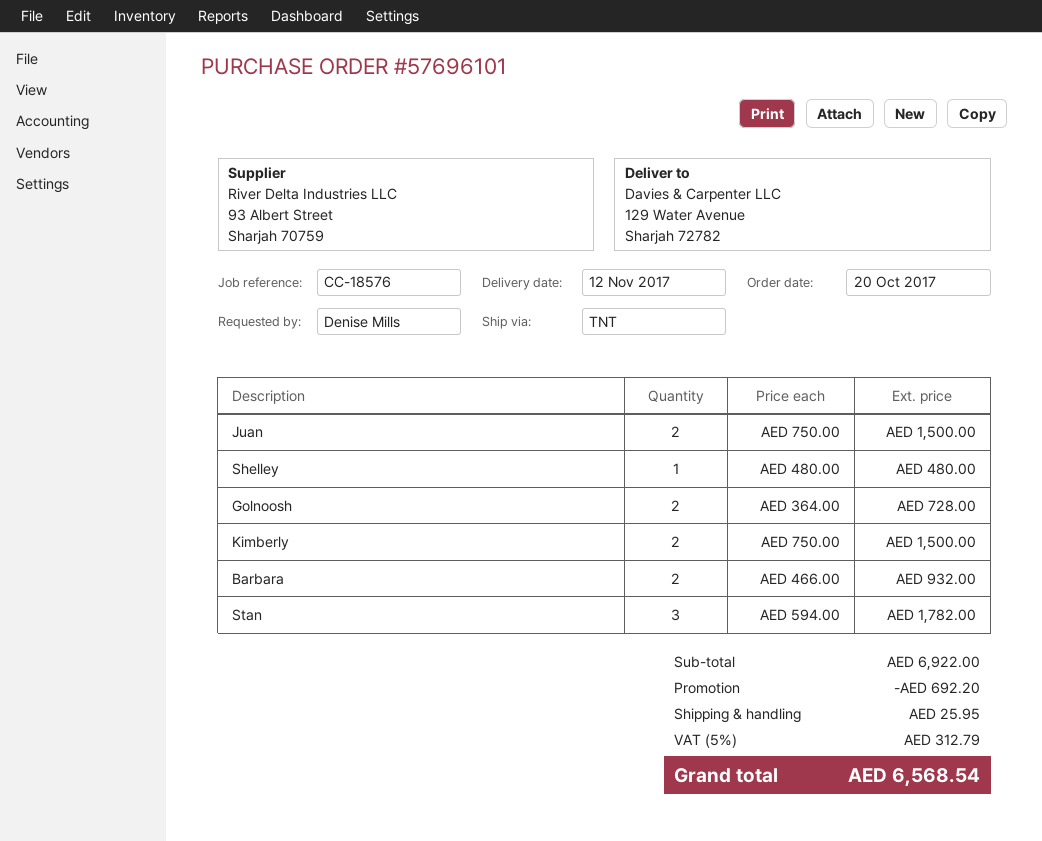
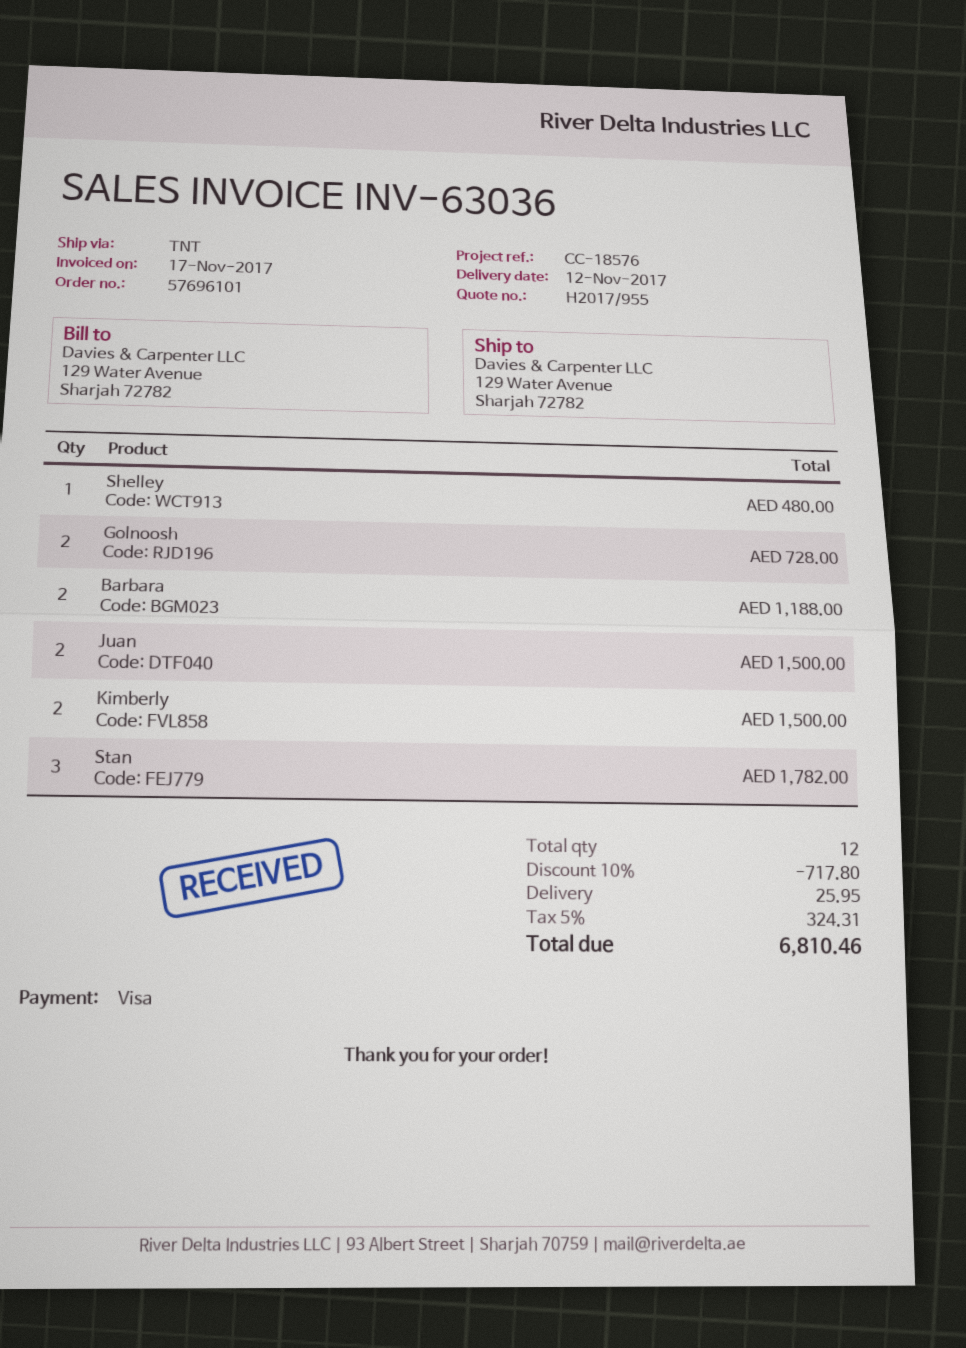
Barbara: 2 for 932.00 -> 2 for 1188.00
discount: 692.20 -> 717.80
tax: 5% = 312.79 -> 5% = 324.31
total: 6568.54 -> 6810.46

